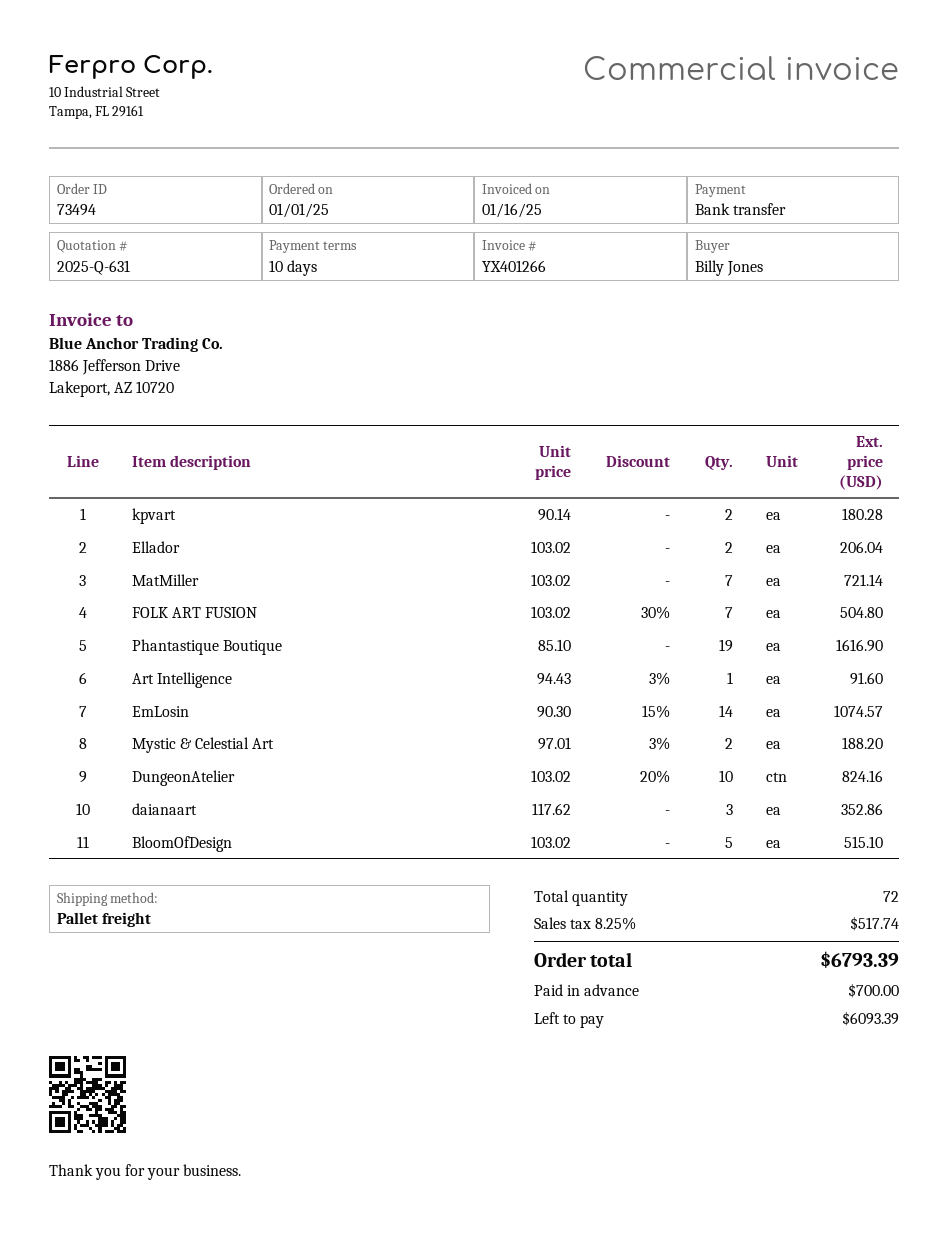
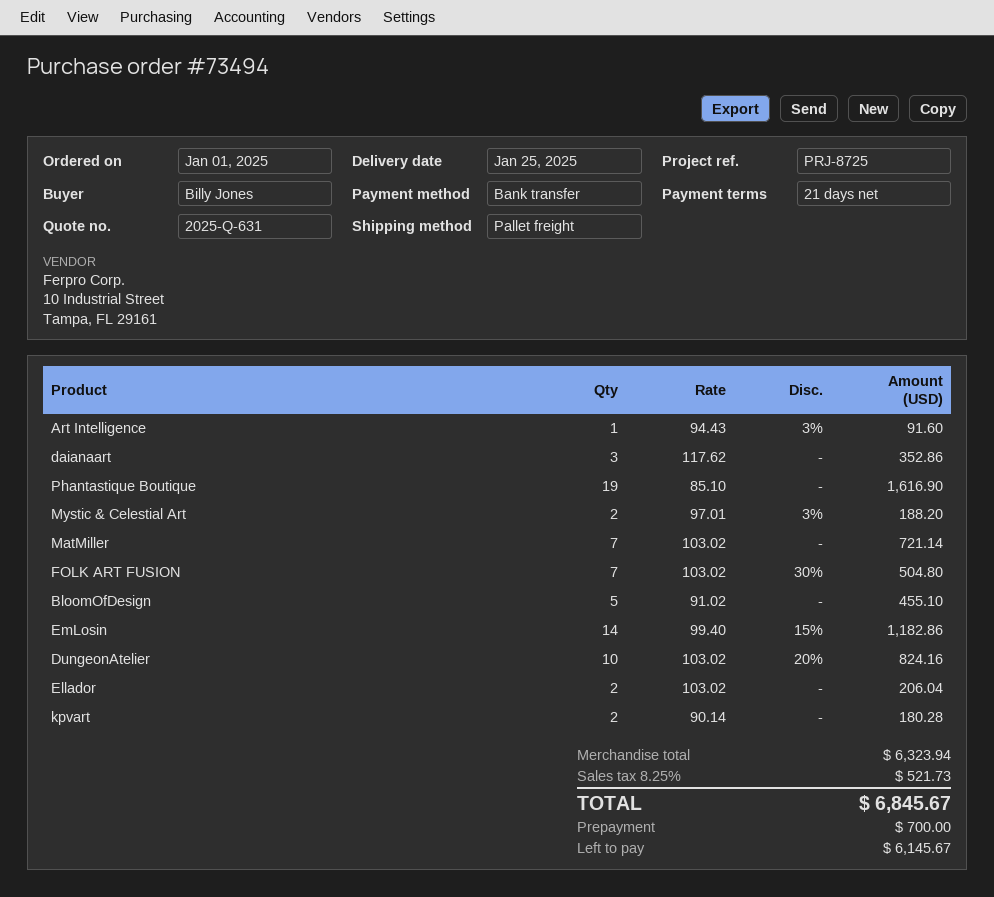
payment terms: 10 days -> 21 days
EmLosin: 14 x 90.30 - 15% = 1074.57 -> 14 x 99.40 - 15% = 1182.86
BloomOfDesign: 5 x 103.02 = 515.10 -> 5 x 91.02 = 455.10
tax: 8.25% = 517.74 -> 8.25% = 521.73
total: 6793.39 -> 6845.67
balance: 6093.39 -> 6145.67

